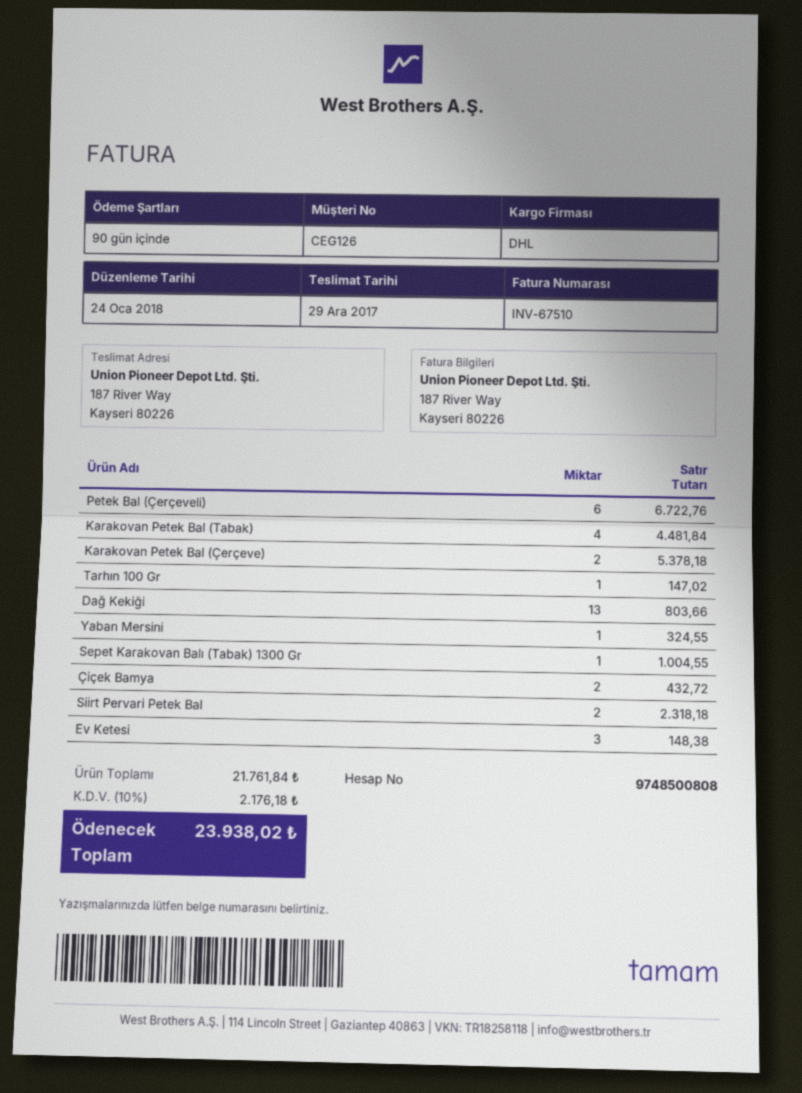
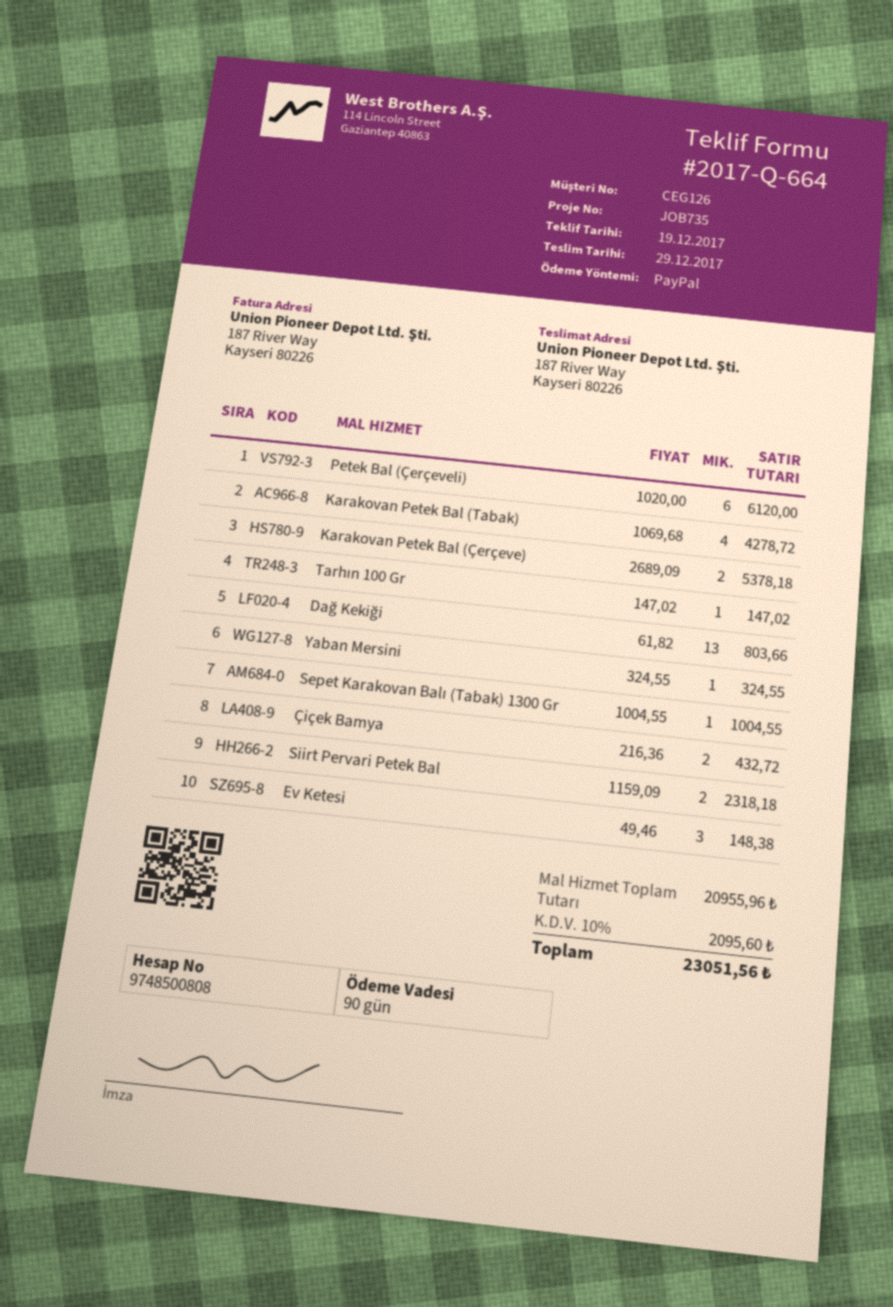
Petek Bal (Çerçeveli): 6 for 6722.76 -> 6 for 6120.00
Karakovan Petek Bal (Tabak): 4 for 4481.84 -> 4 for 4278.72
subtotal: 21761.84 -> 20955.96
tax: 10% = 2176.18 -> 10% = 2095.60
total: 23938.02 -> 23051.56

